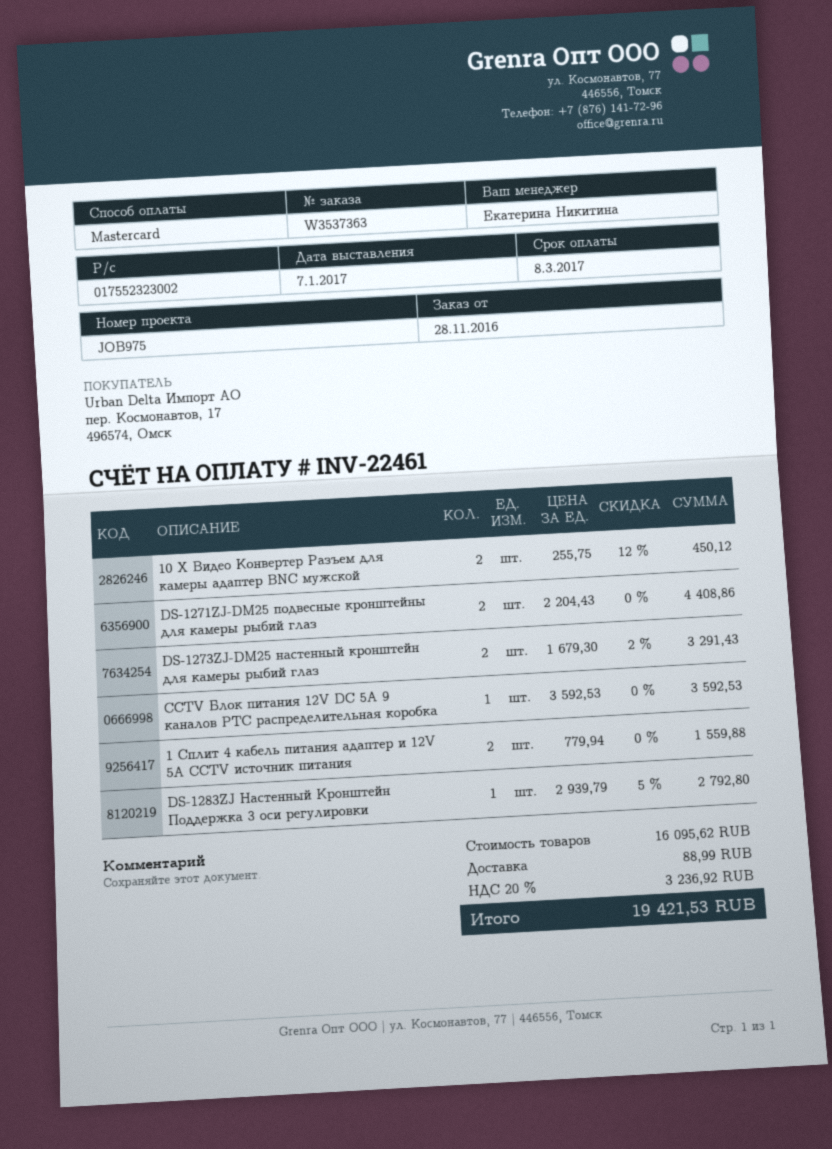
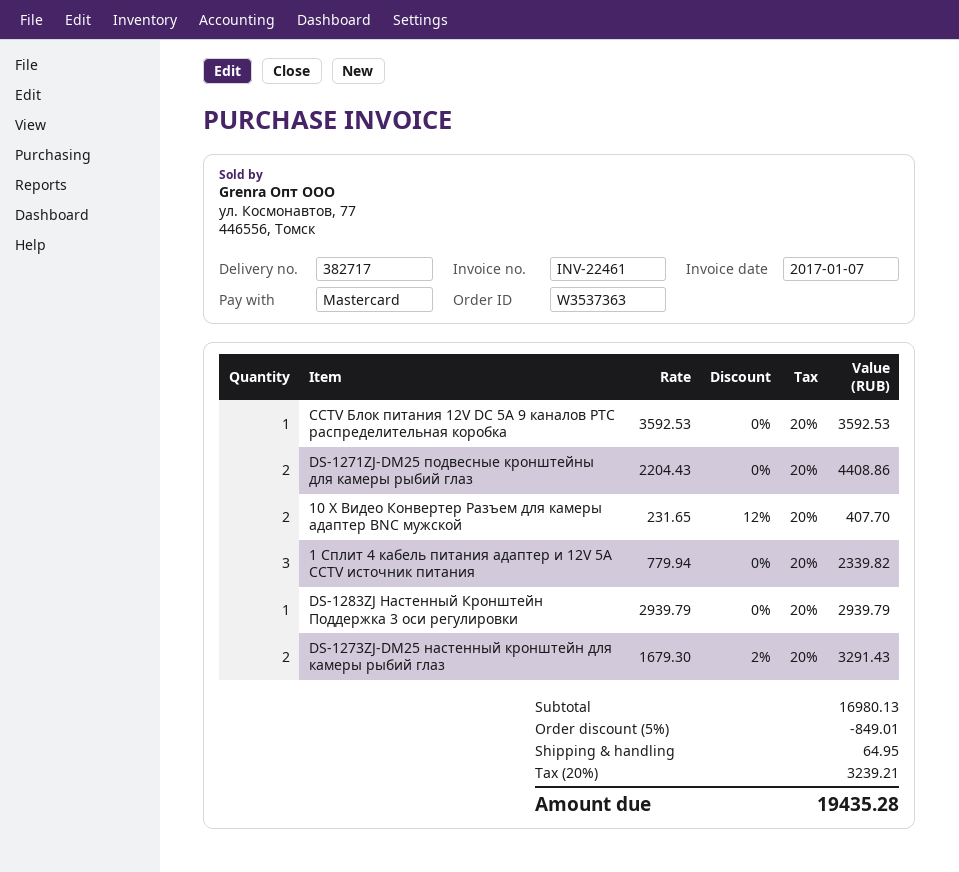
10 X Видео Конвертер Разъем для камеры адаптер BNC мужской: 2 x 255.75 - 12% = 450.12 -> 2 x 231.65 - 12% = 407.70
1 Сплит 4 кабель питания адаптер и 12V 5A CCTV источник питания: 2 x 779.94 = 1559.88 -> 3 x 779.94 = 2339.82
DS-1283ZJ Настенный Кронштейн Поддержка 3 оси регулировки: 1 x 2939.79 - 5% = 2792.80 -> 1 x 2939.79 = 2939.79
subtotal: 16095.62 -> 16980.13
discount: none -> 5% = 849.01
shipping: 88.99 -> 64.95
tax: 20% = 3236.92 -> 20% = 3239.21
total: 19421.53 -> 19435.28

